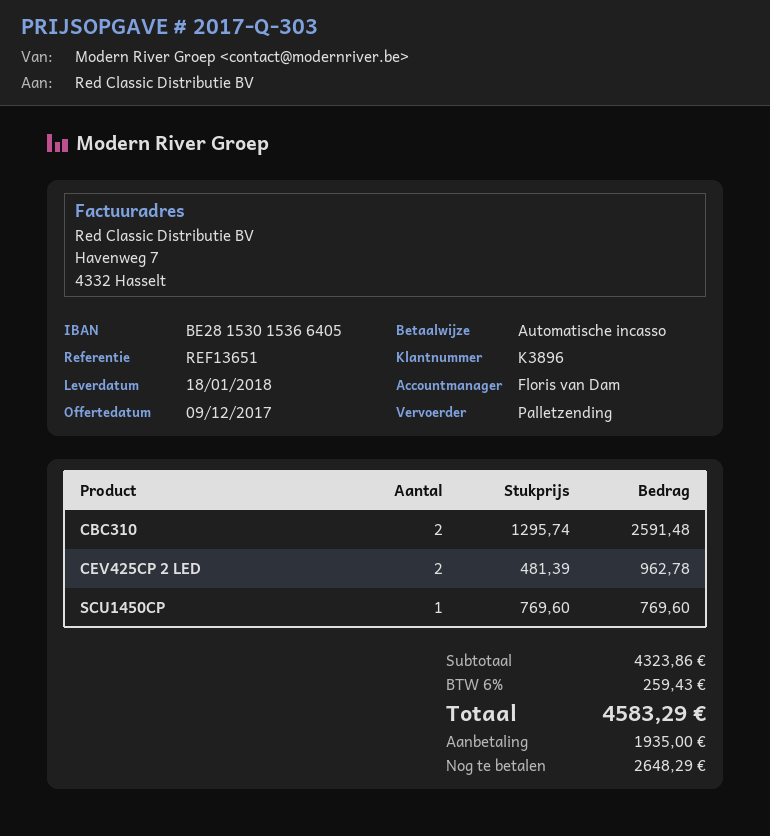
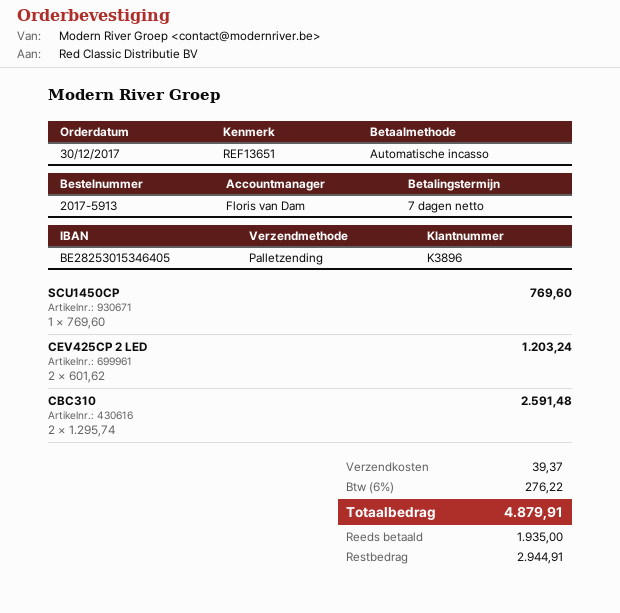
bank account: BE28153015366405 -> BE28253015346405
CEV425CP 2 LED: 2 x 481.39 = 962.78 -> 2 x 601.62 = 1203.24
shipping: none -> 39.37
tax: 6% = 259.43 -> 6% = 276.22
total: 4583.29 -> 4879.91
balance: 2648.29 -> 2944.91

